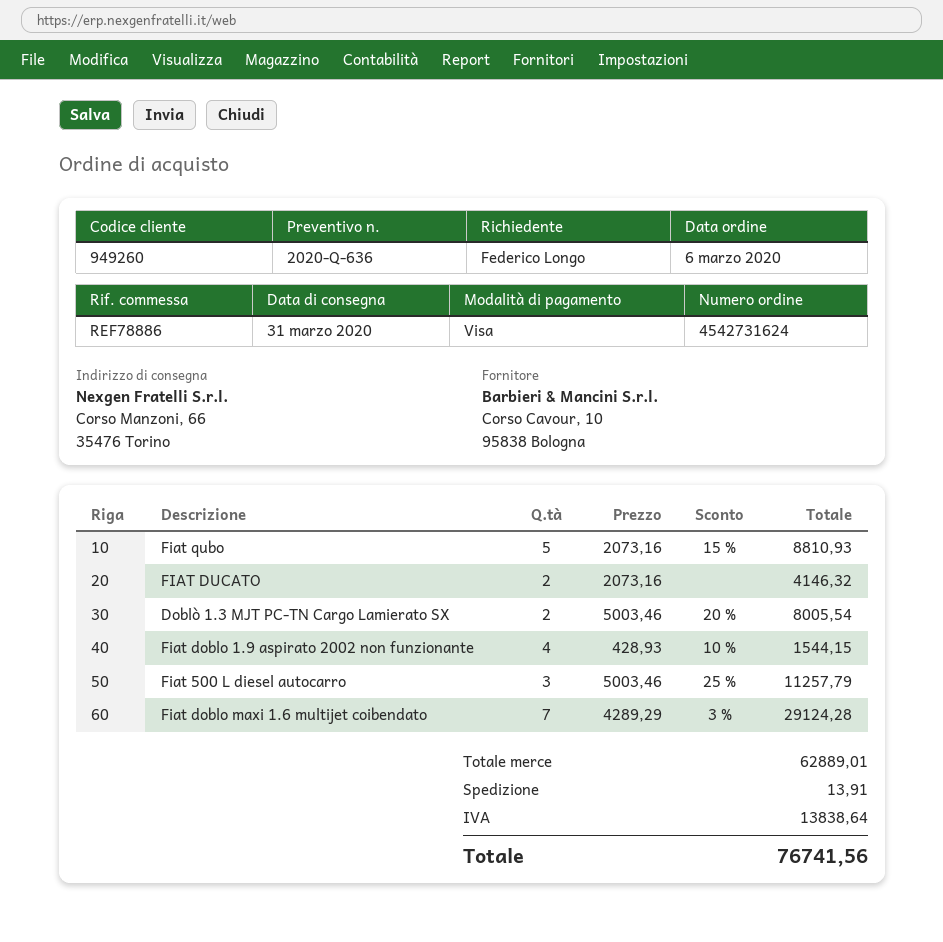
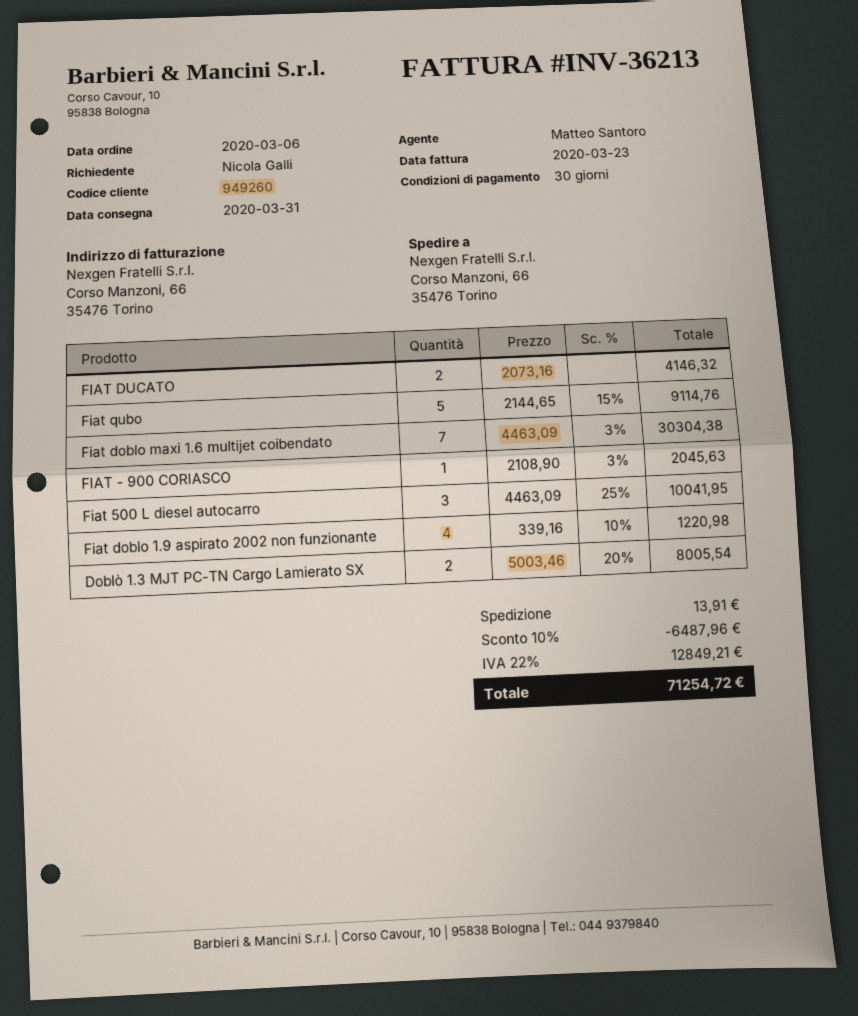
ordered by: Federico Longo -> Nicola Galli
Fiat qubo: 5 x 2073.16 - 15% = 8810.93 -> 5 x 2144.65 - 15% = 9114.76
Fiat doblo 1.9 aspirato 2002 non funzionante: 4 x 428.93 - 10% = 1544.15 -> 4 x 339.16 - 10% = 1220.98
Fiat 500 L diesel autocarro: 3 x 5003.46 - 25% = 11257.79 -> 3 x 4463.09 - 25% = 10041.95
Fiat doblo maxi 1.6 multijet coibendato: 7 x 4289.29 - 3% = 29124.28 -> 7 x 4463.09 - 3% = 30304.38
FIAT - 900 CORIASCO: none -> 1 x 2108.90 - 3% = 2045.63
discount: none -> 10% = 6487.96
tax: 13838.64 -> 12849.21
total: 76741.56 -> 71254.72

